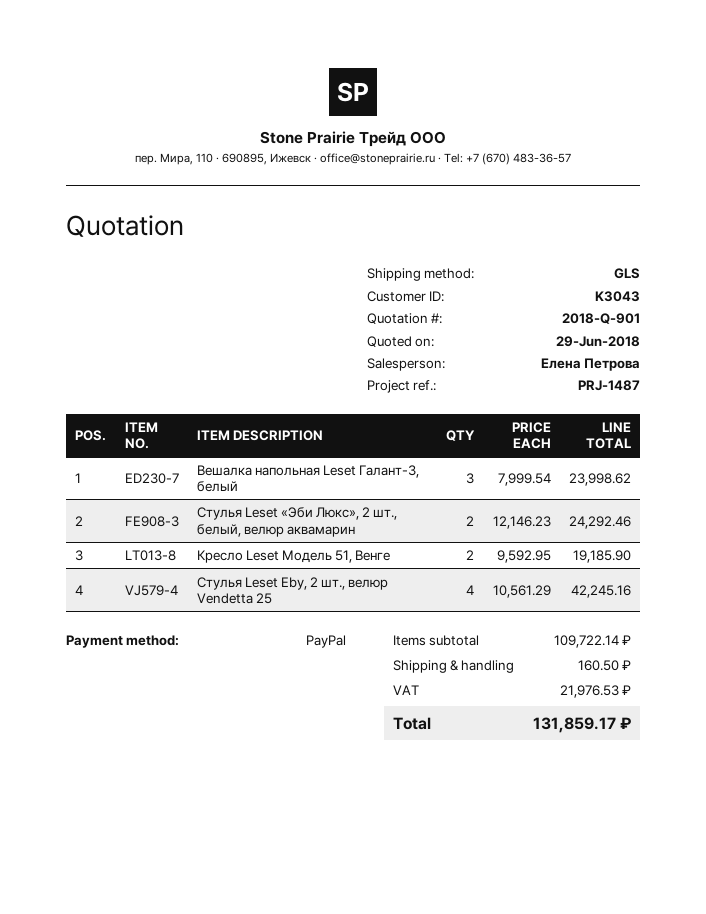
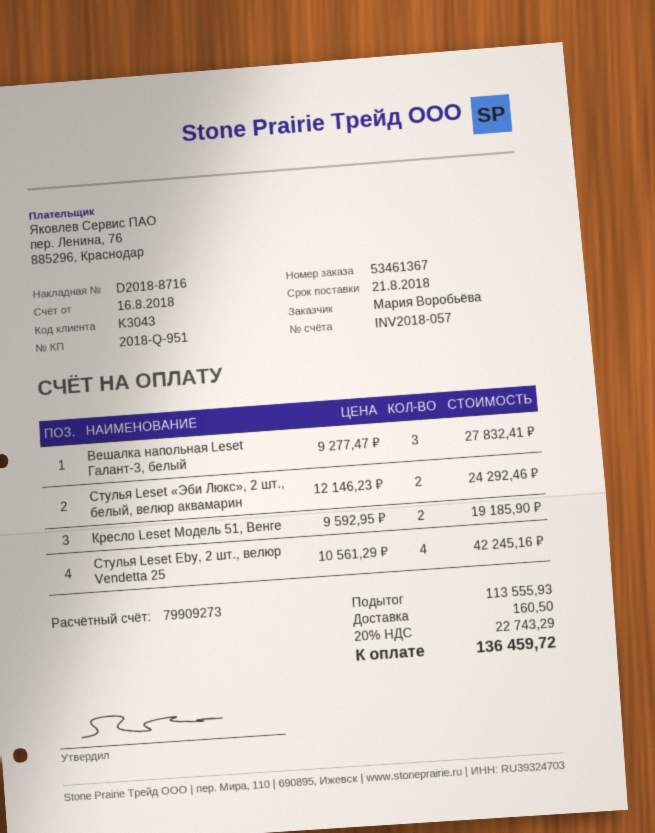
quote number: 2018-Q-901 -> 2018-Q-951
Вешалка напольная Leset Галант-3, белый: 3 x 7999.54 = 23998.62 -> 3 x 9277.47 = 27832.41
subtotal: 109722.14 -> 113555.93
tax: 21976.53 -> 22743.29
total: 131859.17 -> 136459.72

